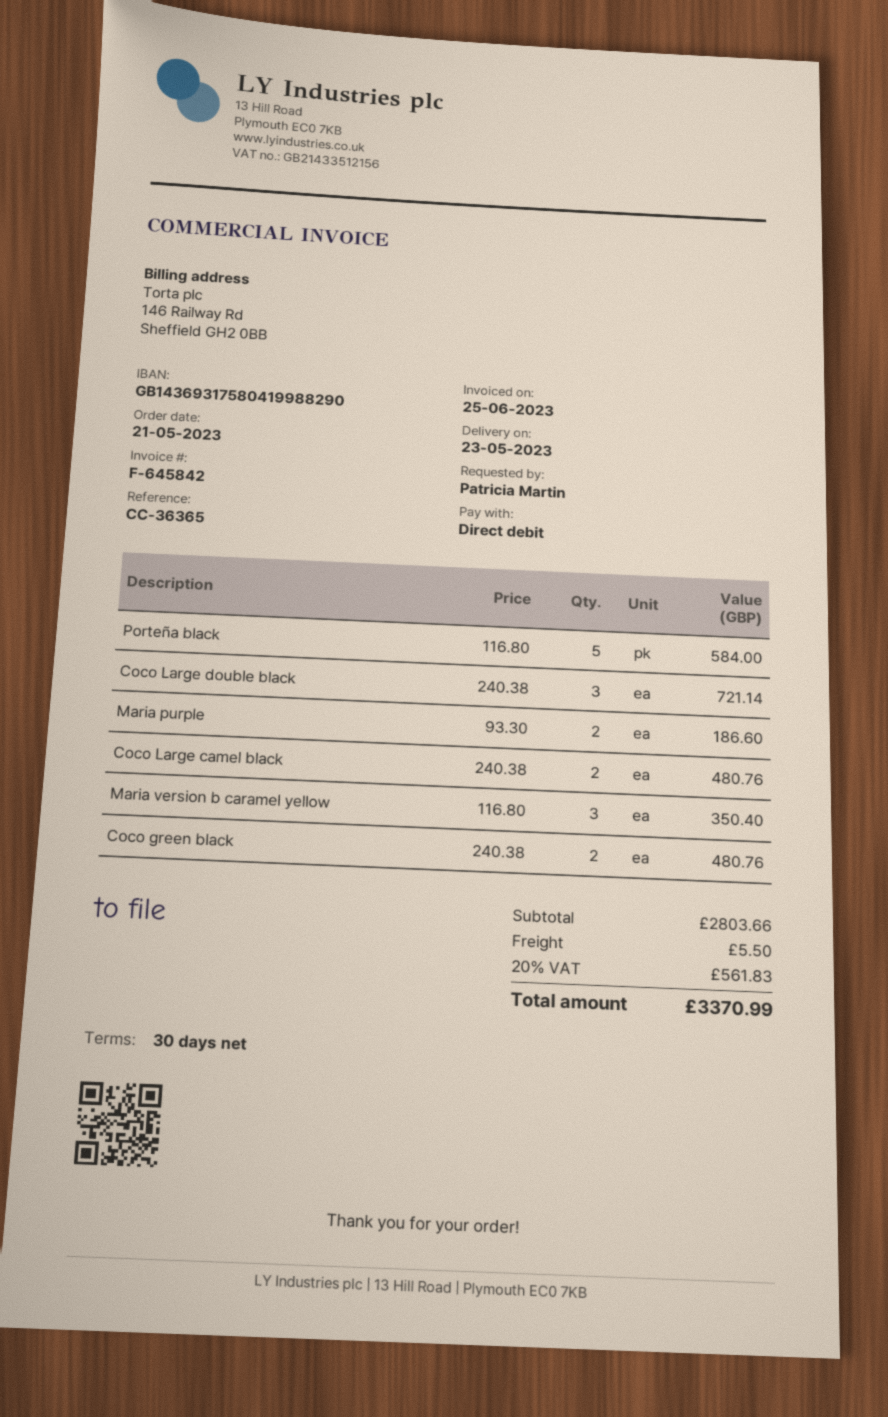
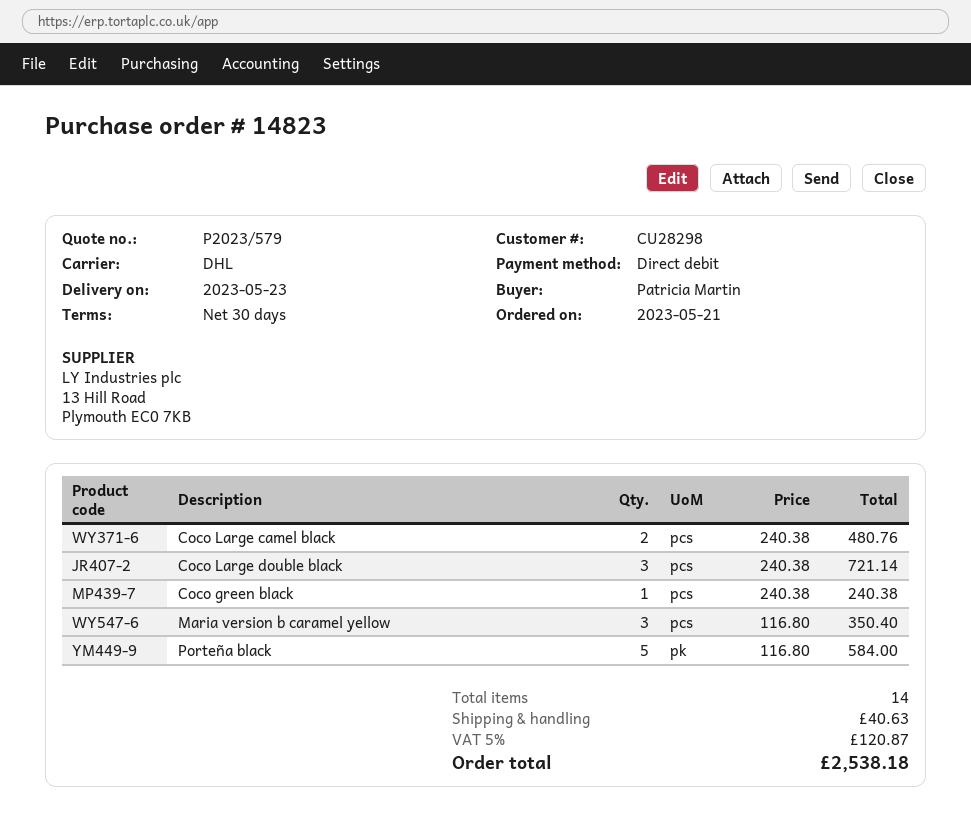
Maria purple: 2 x 93.30 = 186.60 -> none
Coco green black: 2 x 240.38 = 480.76 -> 1 x 240.38 = 240.38
shipping: 5.50 -> 40.63
tax: 20% = 561.83 -> 5% = 120.87
total: 3370.99 -> 2538.18

